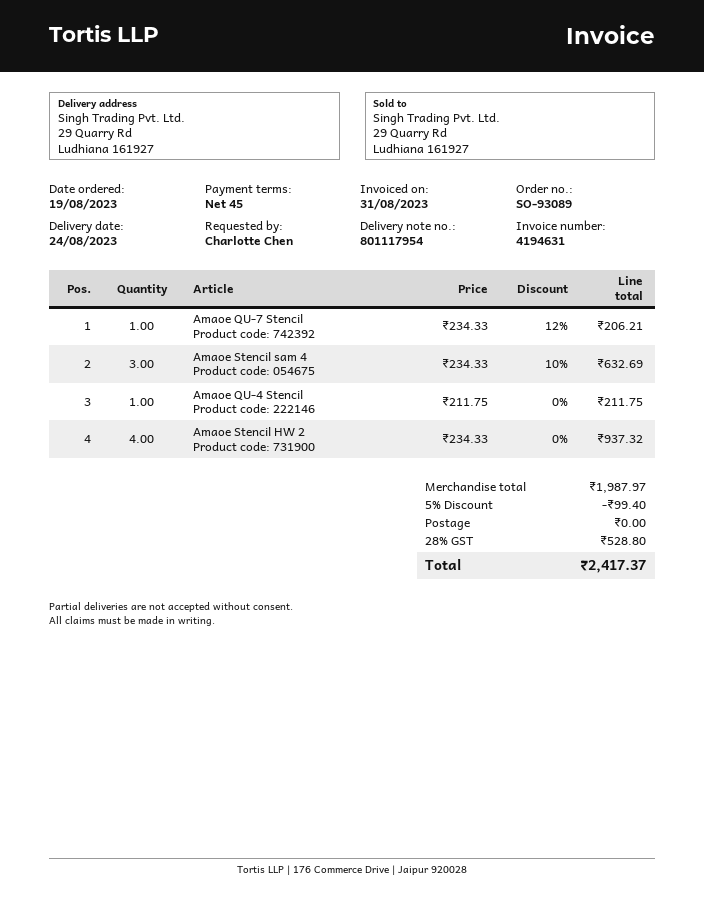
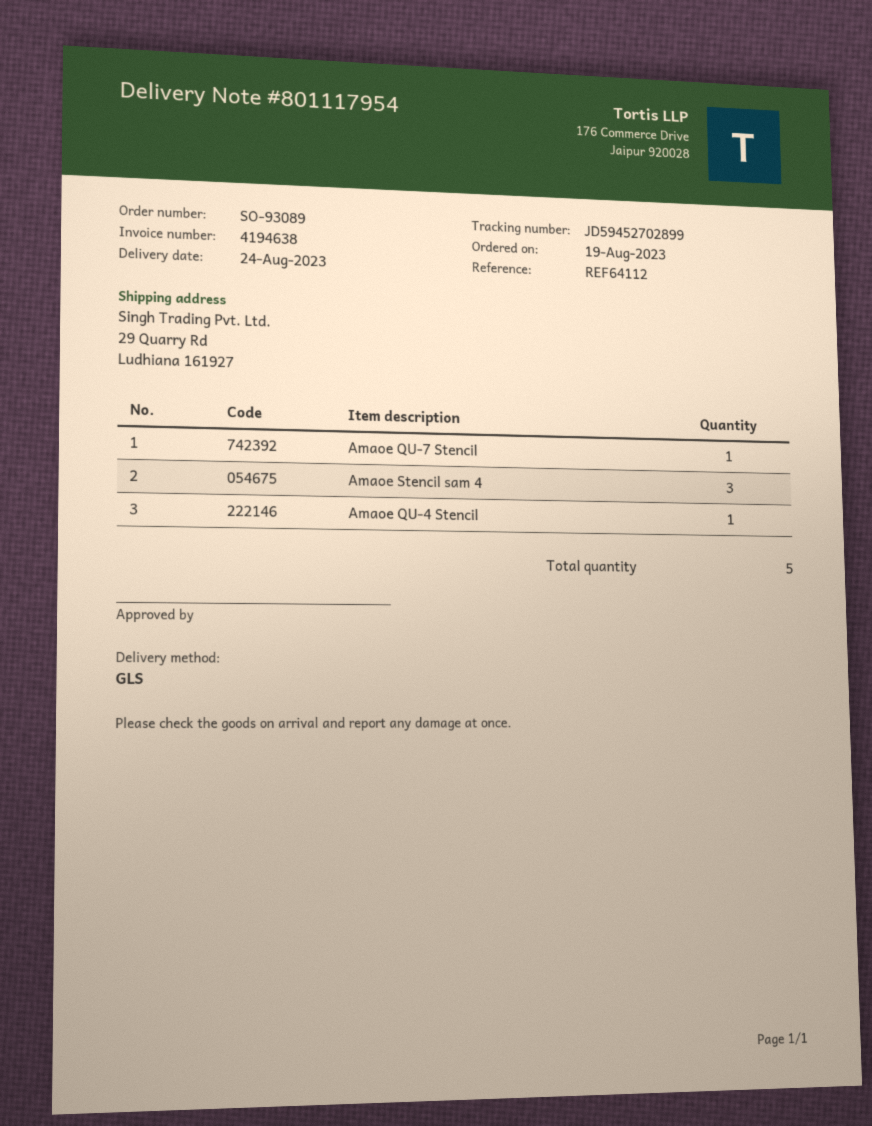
invoice number: 4194631 -> 4194638
Amaoe Stencil HW 2: 4 -> none

